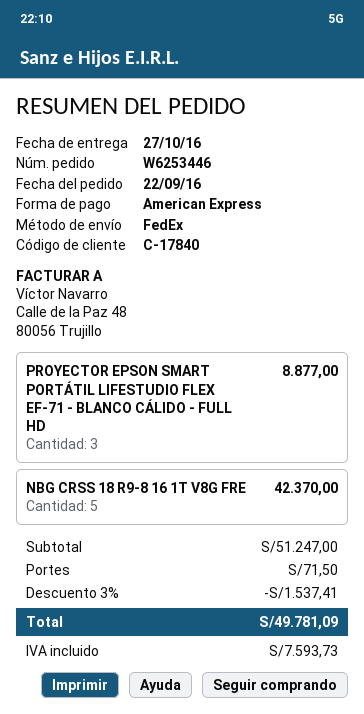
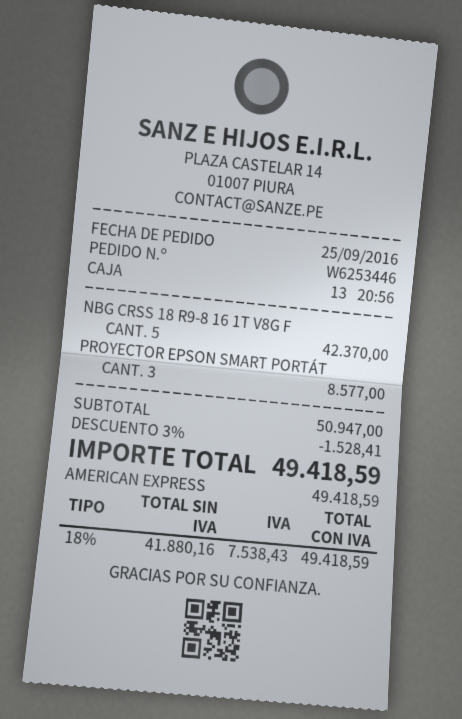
order date: 2016-09-22 -> 2016-09-25
PROYECTOR EPSON SMART PORTÁTIL LIFESTUDIO FLEX EF-71 - BLANCO CÁLIDO - FULL HD: 3 for 8877.00 -> 3 for 8577.00
subtotal: 51247.00 -> 50947.00
discount: 3% = 1537.41 -> 3% = 1528.41
shipping: 71.50 -> none
tax: 7593.73 -> 7538.43
total: 49781.09 -> 49418.59

